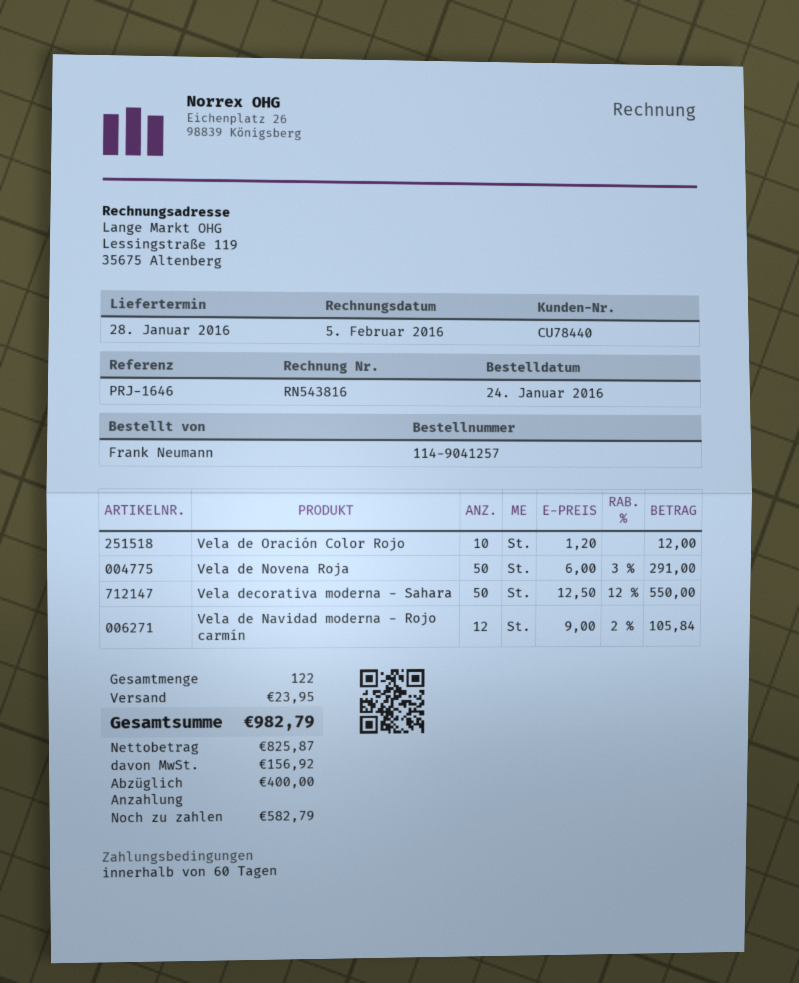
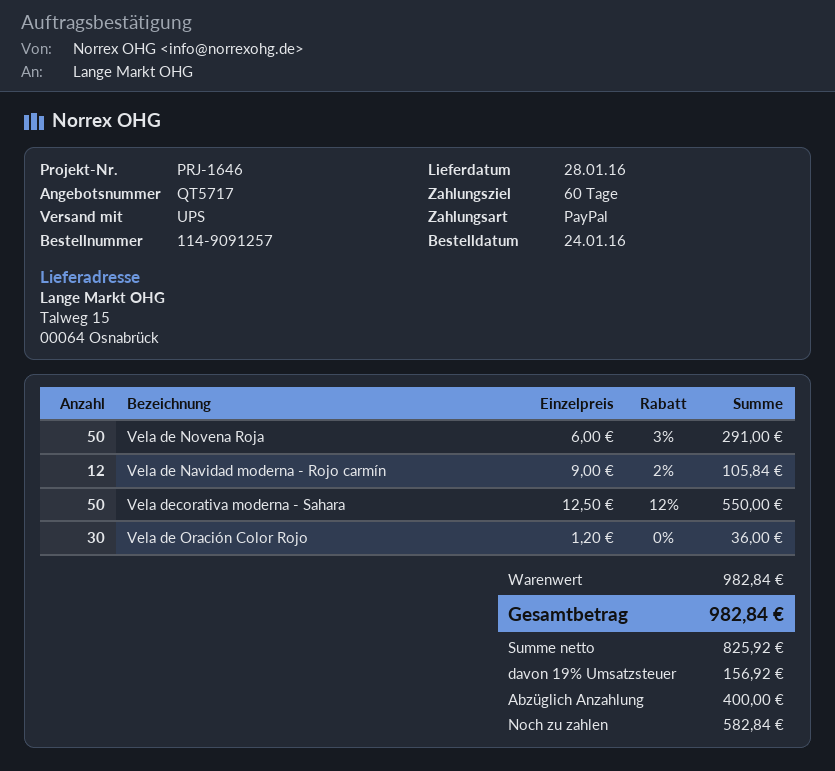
order number: 114-9041257 -> 114-9091257
Vela de Oración Color Rojo: 10 x 1.20 = 12.00 -> 30 x 1.20 = 36.00
shipping: 23.95 -> none
net: 825.87 -> 825.92
total: 982.79 -> 982.84
balance: 582.79 -> 582.84

